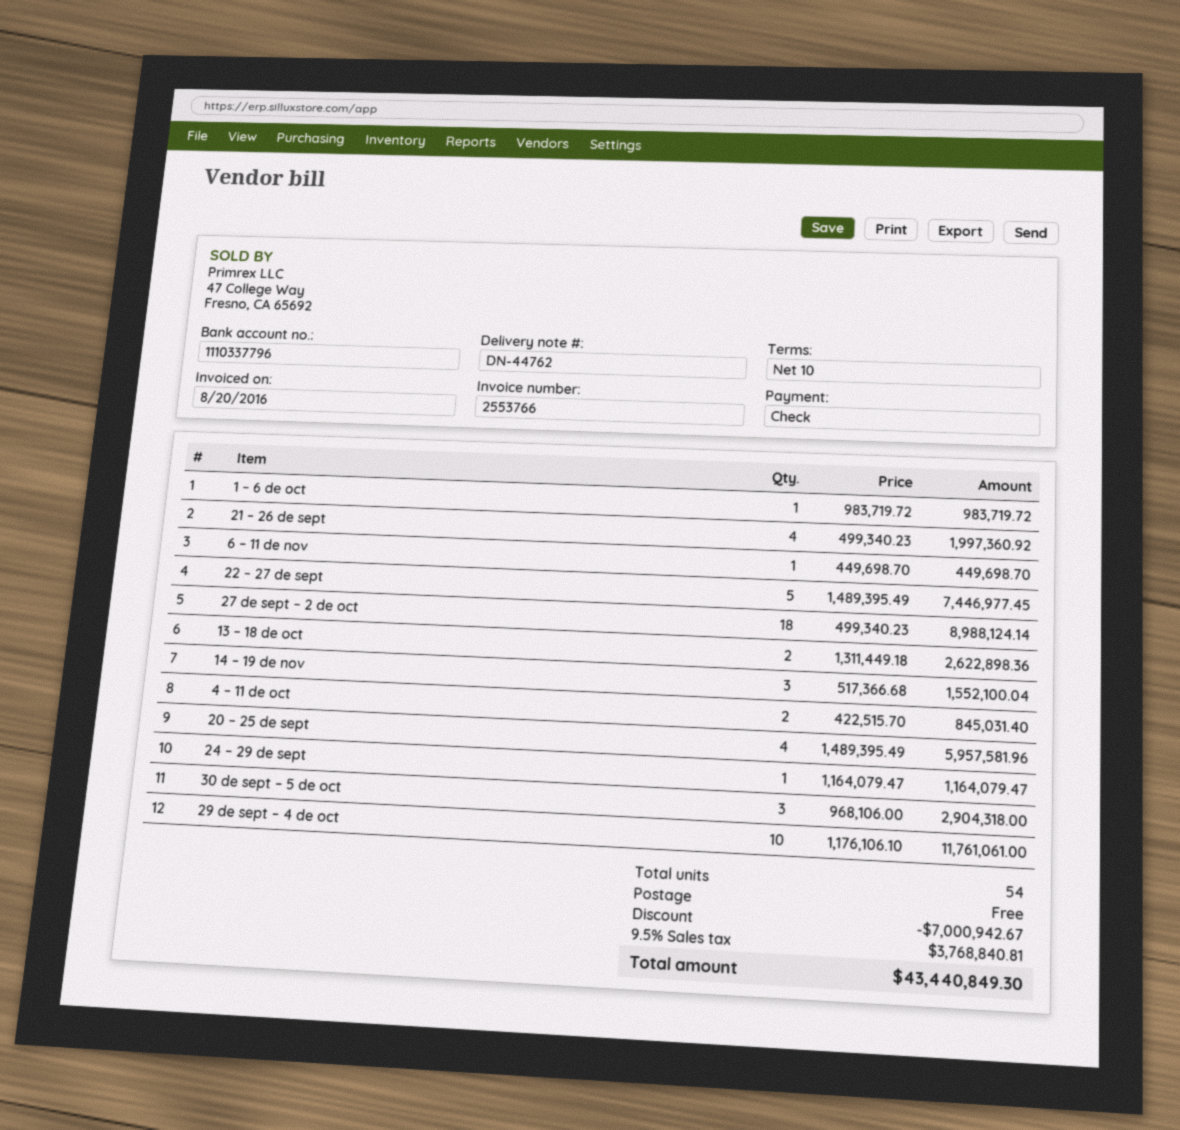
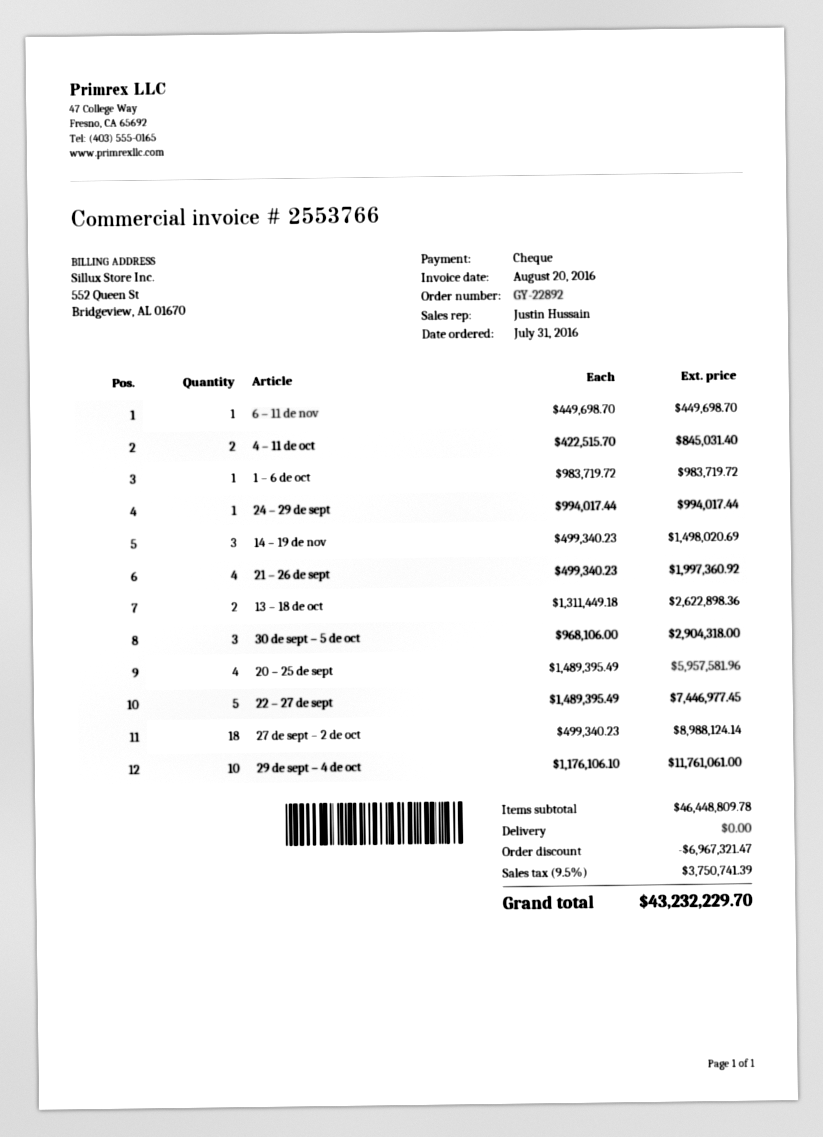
14 – 19 de nov: 3 x 517366.68 = 1552100.04 -> 3 x 499340.23 = 1498020.69
24 – 29 de sept: 1 x 1164079.47 = 1164079.47 -> 1 x 994017.44 = 994017.44
discount: 7000942.67 -> 6967321.47
tax: 9.5% = 3768840.81 -> 9.5% = 3750741.39
total: 43440849.30 -> 43232229.70

